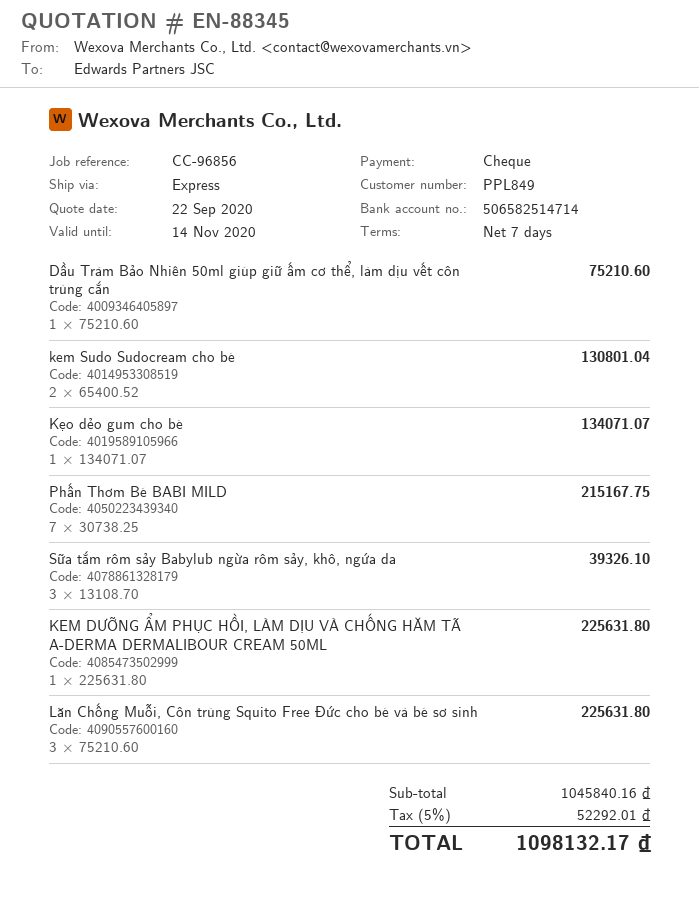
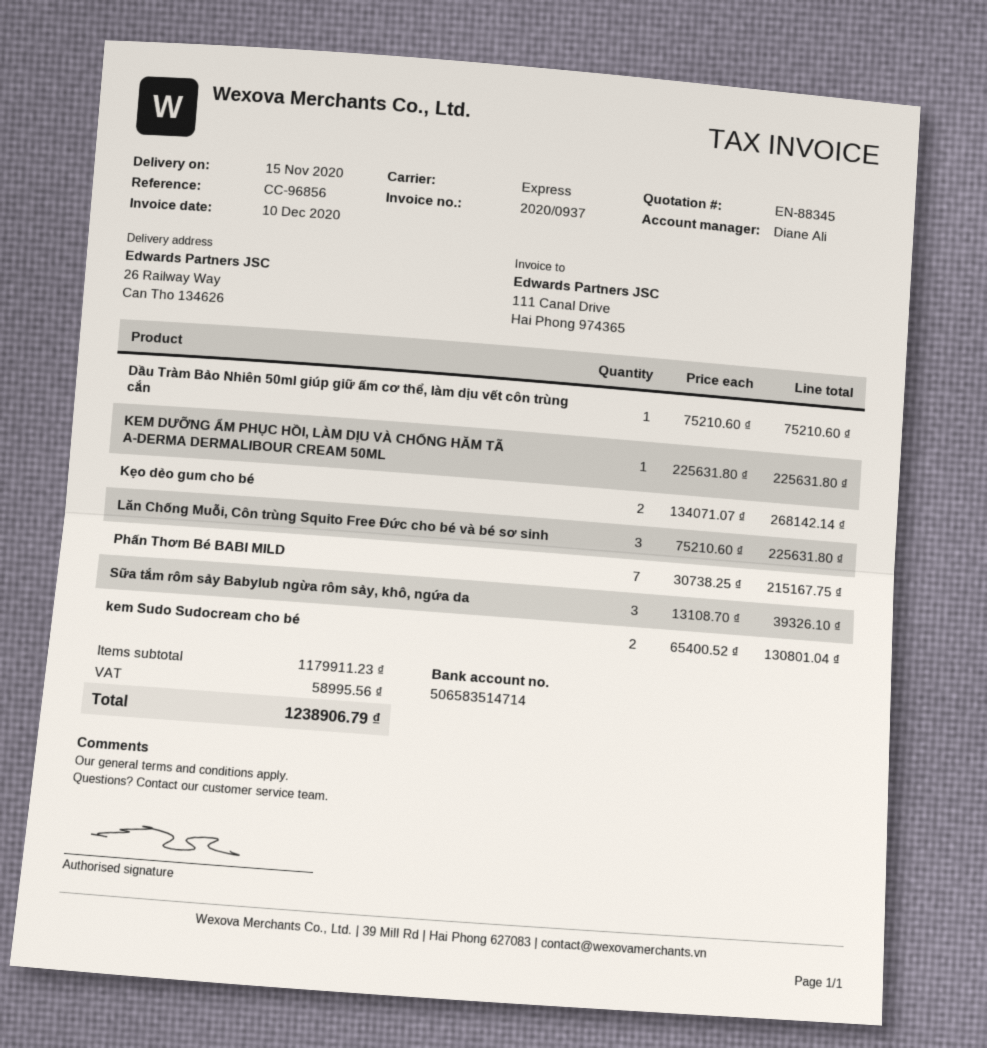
bank account: 506582514714 -> 506583514714
Kẹo dẻo gum cho bé: 1 x 134071.07 = 134071.07 -> 2 x 134071.07 = 268142.14
subtotal: 1045840.16 -> 1179911.23
tax: 52292.01 -> 58995.56
total: 1098132.17 -> 1238906.79

